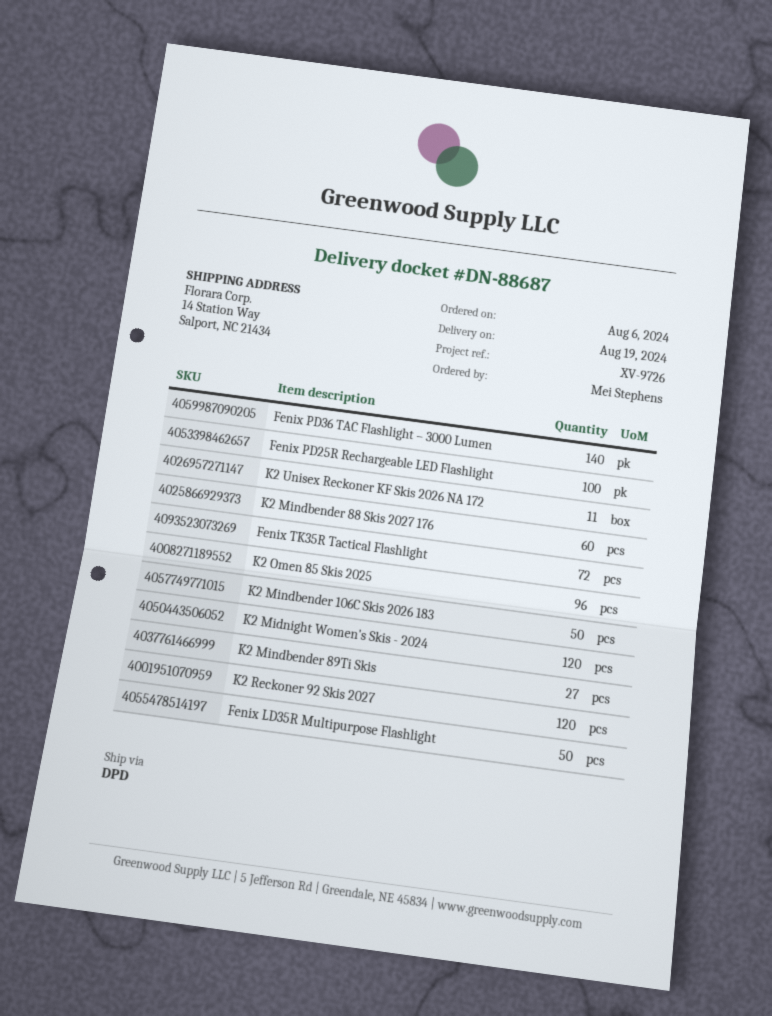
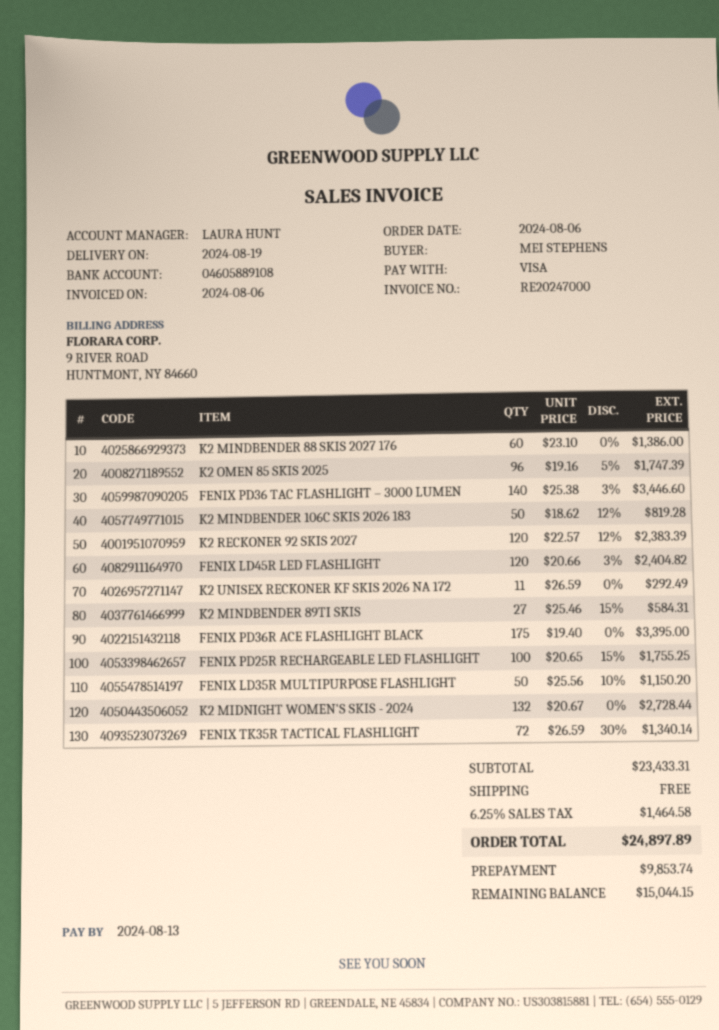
K2 Midnight Women's Skis - 2024: 120 -> 132
FENIX LD45R LED FLASHLIGHT: none -> 120
FENIX PD36R ACE FLASHLIGHT BLACK: none -> 175

